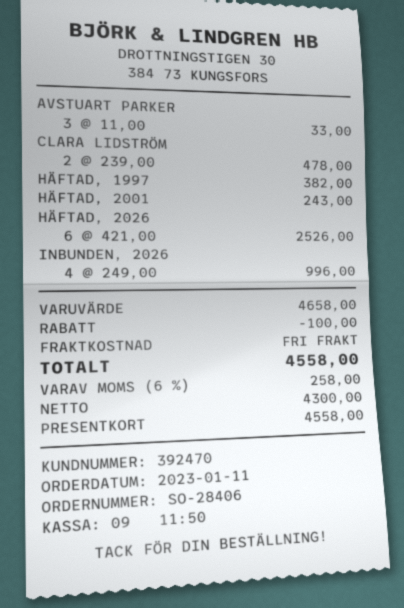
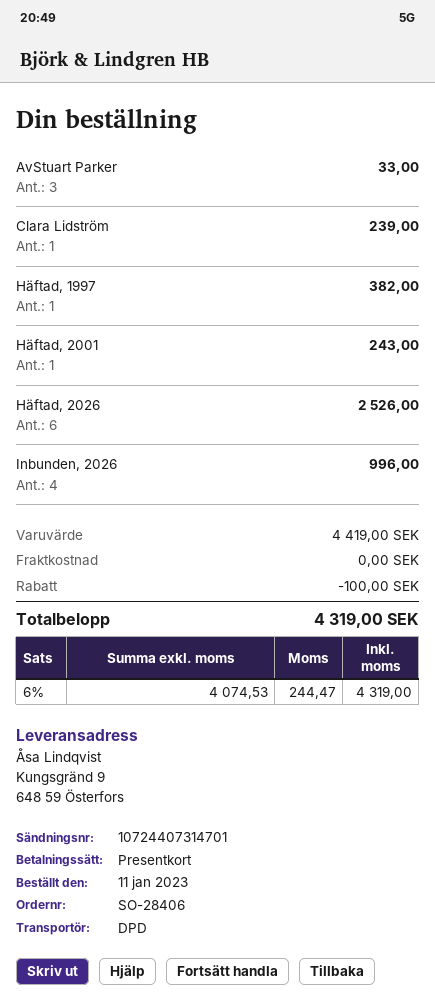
CLARA LIDSTRÖM: 2 for 478.00 -> 1 for 239.00
subtotal: 4658.00 -> 4419.00
net: 4300.00 -> 4074.53
tax: 6% = 258.00 -> 6% = 244.47
total: 4558.00 -> 4319.00

